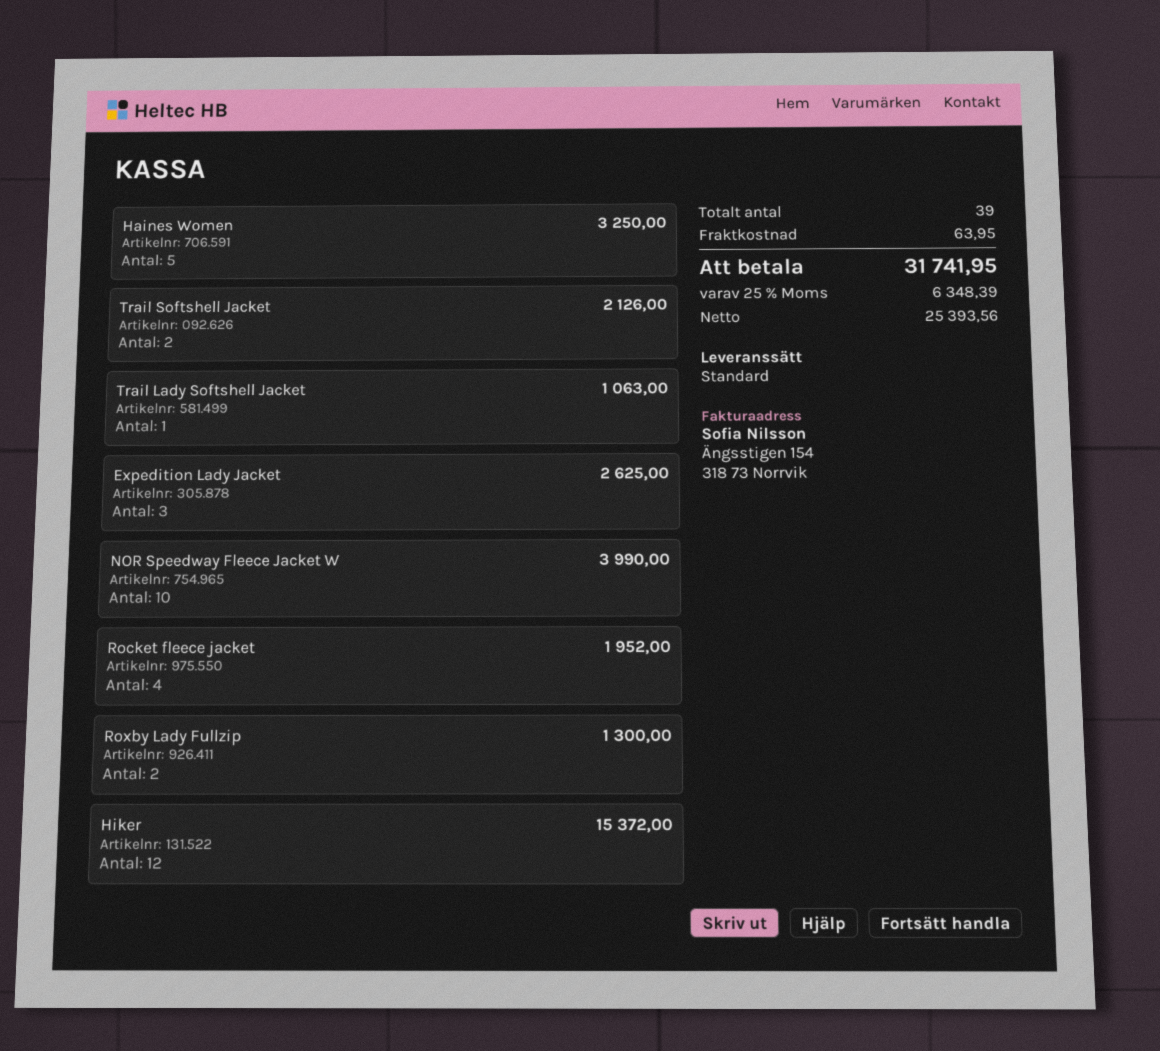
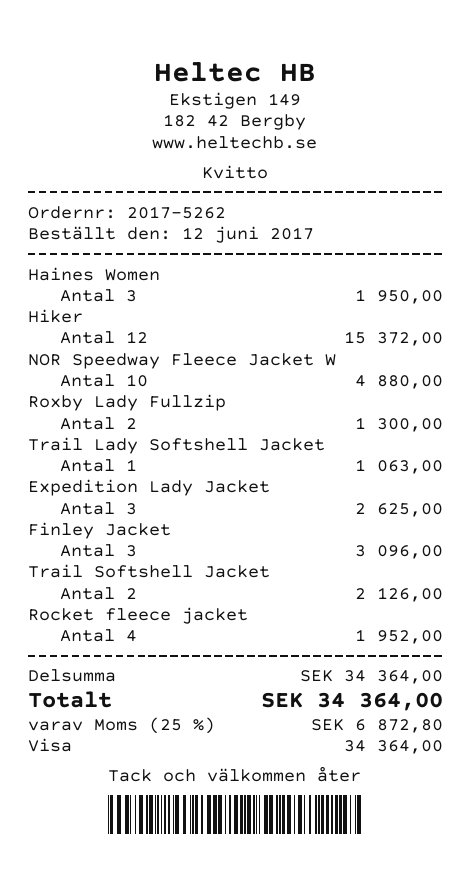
Haines Women: 5 for 3250.00 -> 3 for 1950.00
NOR Speedway Fleece Jacket W: 10 for 3990.00 -> 10 for 4880.00
Finley Jacket: none -> 3 for 3096.00
shipping: 63.95 -> none
tax: 25% = 6348.39 -> 25% = 6872.80
total: 31741.95 -> 34364.00

